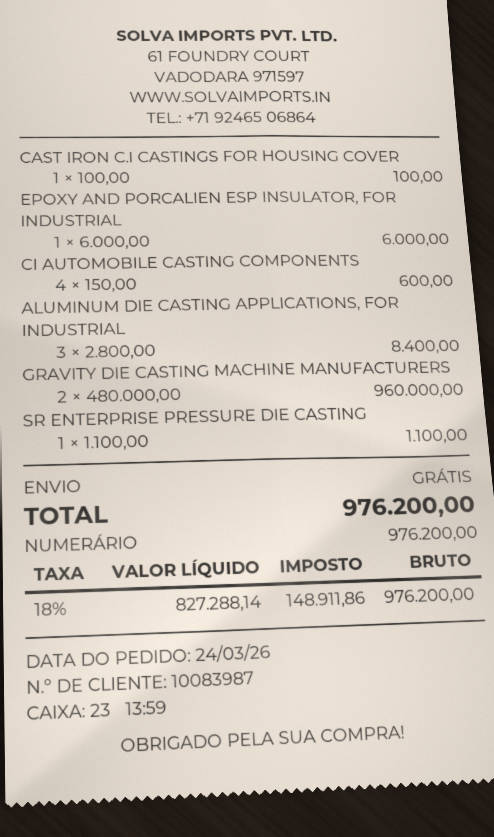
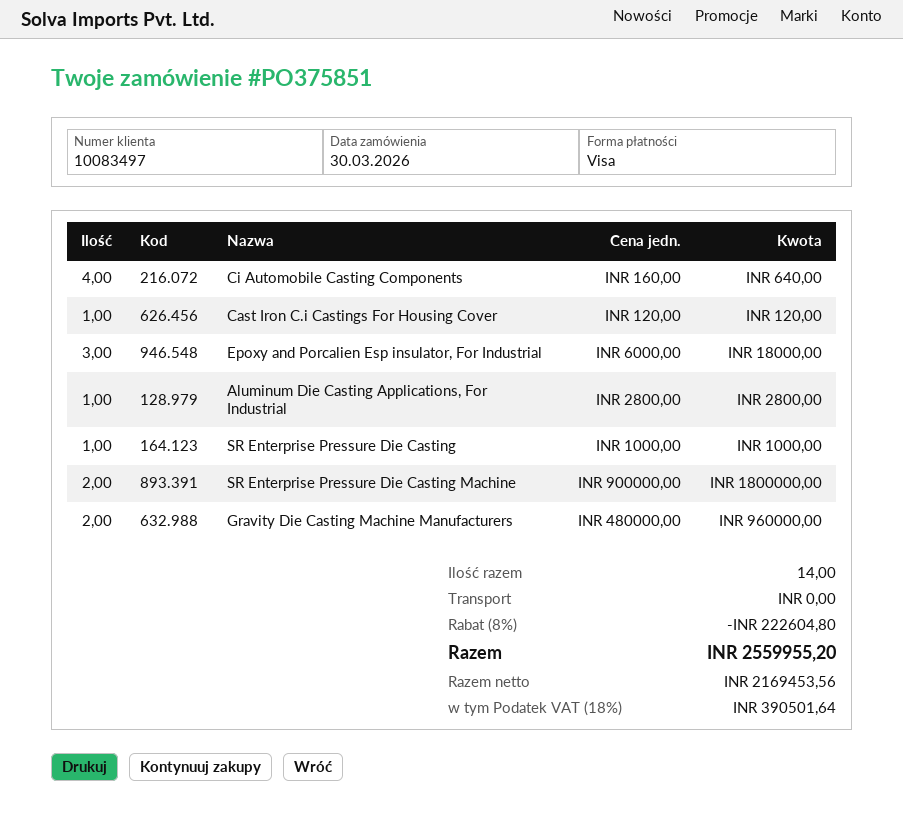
order date: 2026-03-24 -> 2026-03-30
customer number: 10083987 -> 10083497
payment method: cash -> Visa
CAST IRON C.I CASTINGS FOR HOUSING COVER: 1 x 100.00 = 100.00 -> 1 x 120.00 = 120.00
EPOXY AND PORCALIEN ESP INSULATOR, FOR INDUSTRIAL: 1 x 6000.00 = 6000.00 -> 3 x 6000.00 = 18000.00
CI AUTOMOBILE CASTING COMPONENTS: 4 x 150.00 = 600.00 -> 4 x 160.00 = 640.00
ALUMINUM DIE CASTING APPLICATIONS, FOR INDUSTRIAL: 3 x 2800.00 = 8400.00 -> 1 x 2800.00 = 2800.00
SR ENTERPRISE PRESSURE DIE CASTING: 1 x 1100.00 = 1100.00 -> 1 x 1000.00 = 1000.00
SR Enterprise Pressure Die Casting Machine: none -> 2 x 900000.00 = 1800000.00
discount: none -> 8% = 222604.80
net: 827288.14 -> 2169453.56
tax: 18% = 148911.86 -> 18% = 390501.64
total: 976200.00 -> 2559955.20

